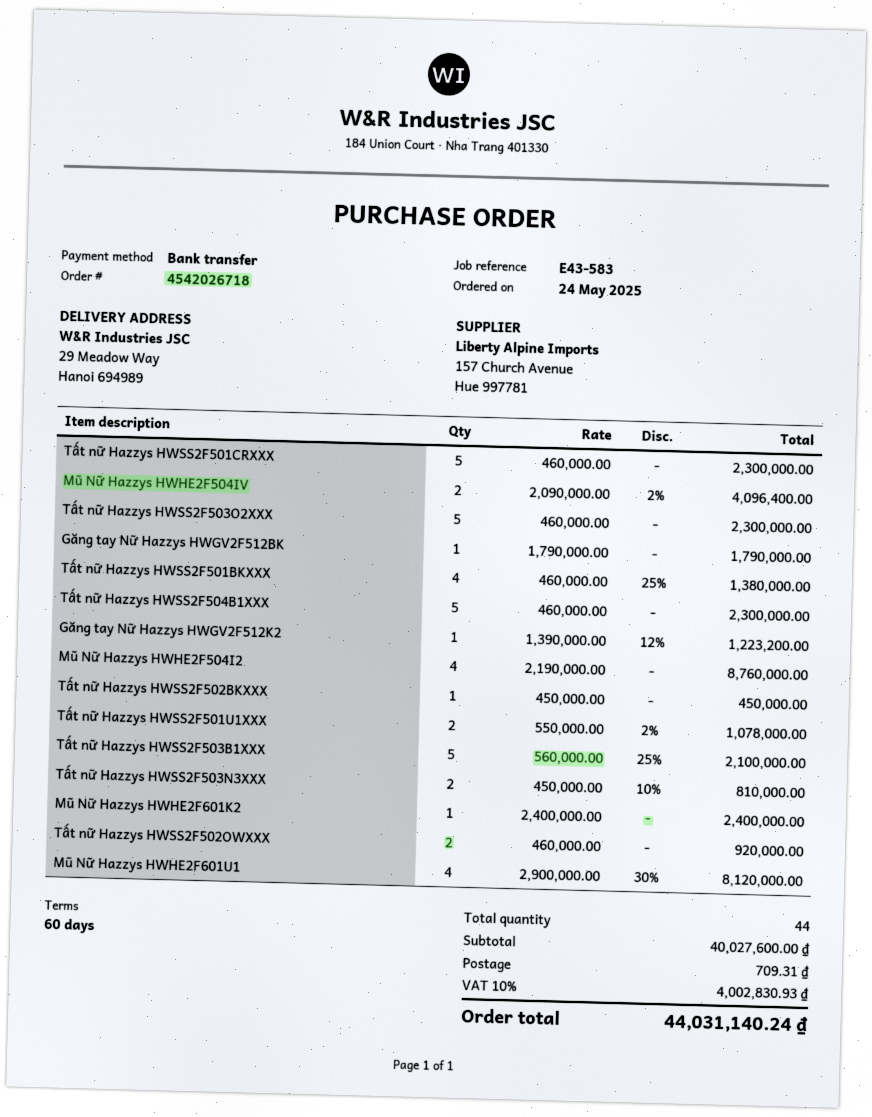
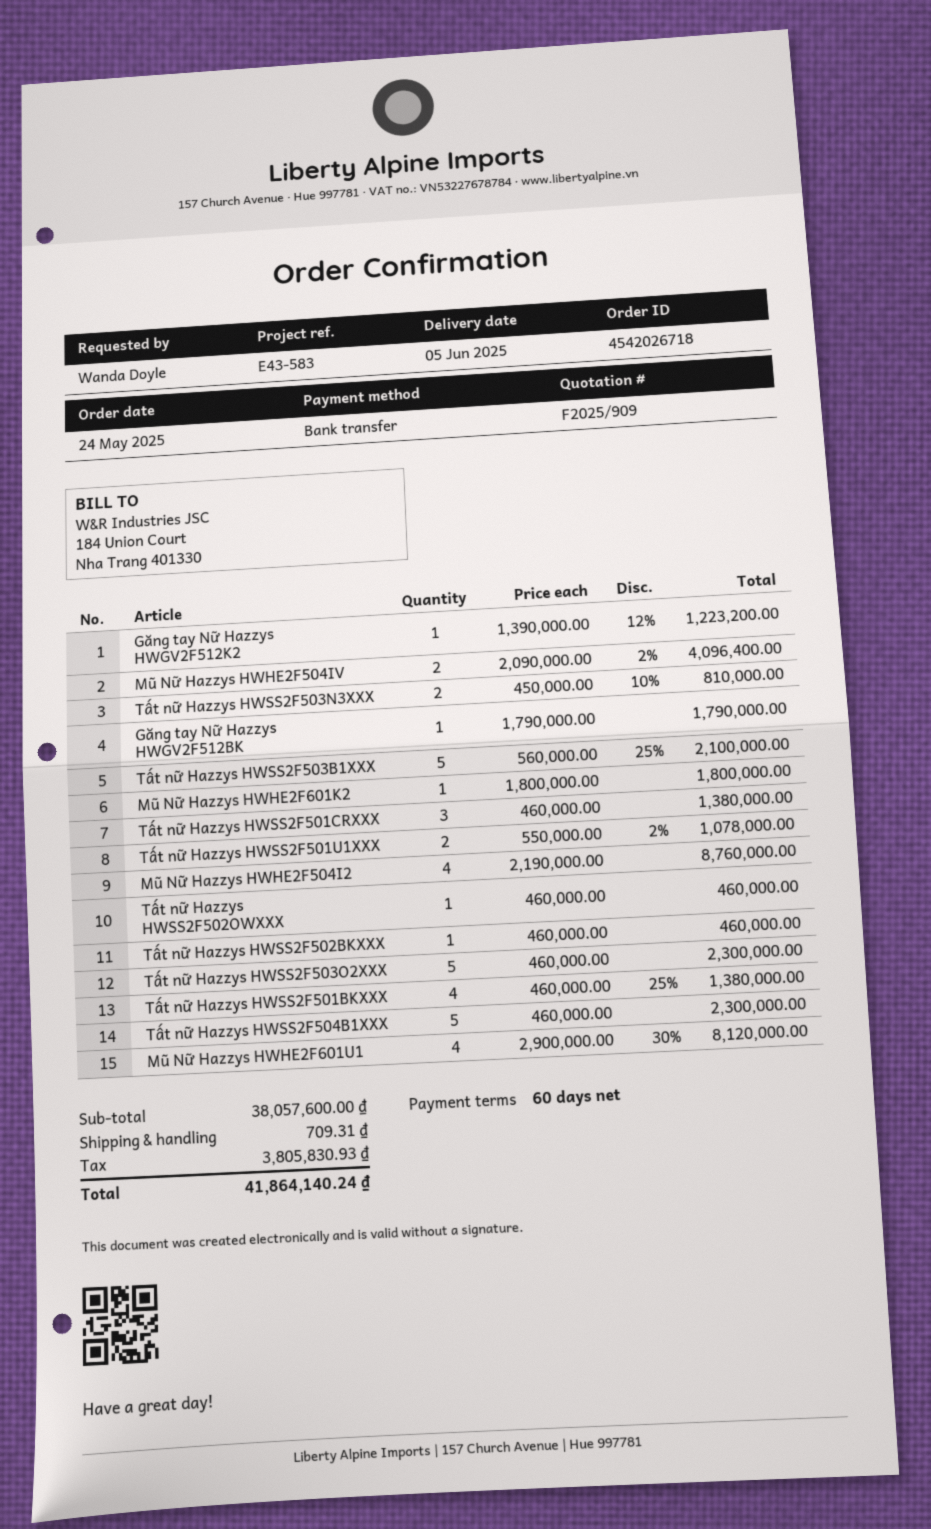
Tất nữ Hazzys HWSS2F501CRXXX: 5 x 460000.00 = 2300000.00 -> 3 x 460000.00 = 1380000.00
Tất nữ Hazzys HWSS2F502BKXXX: 1 x 450000.00 = 450000.00 -> 1 x 460000.00 = 460000.00
Mũ Nữ Hazzys HWHE2F601K2: 1 x 2400000.00 = 2400000.00 -> 1 x 1800000.00 = 1800000.00
Tất nữ Hazzys HWSS2F502OWXXX: 2 x 460000.00 = 920000.00 -> 1 x 460000.00 = 460000.00
subtotal: 40027600.00 -> 38057600.00
tax: 4002830.93 -> 3805830.93
total: 44031140.24 -> 41864140.24

